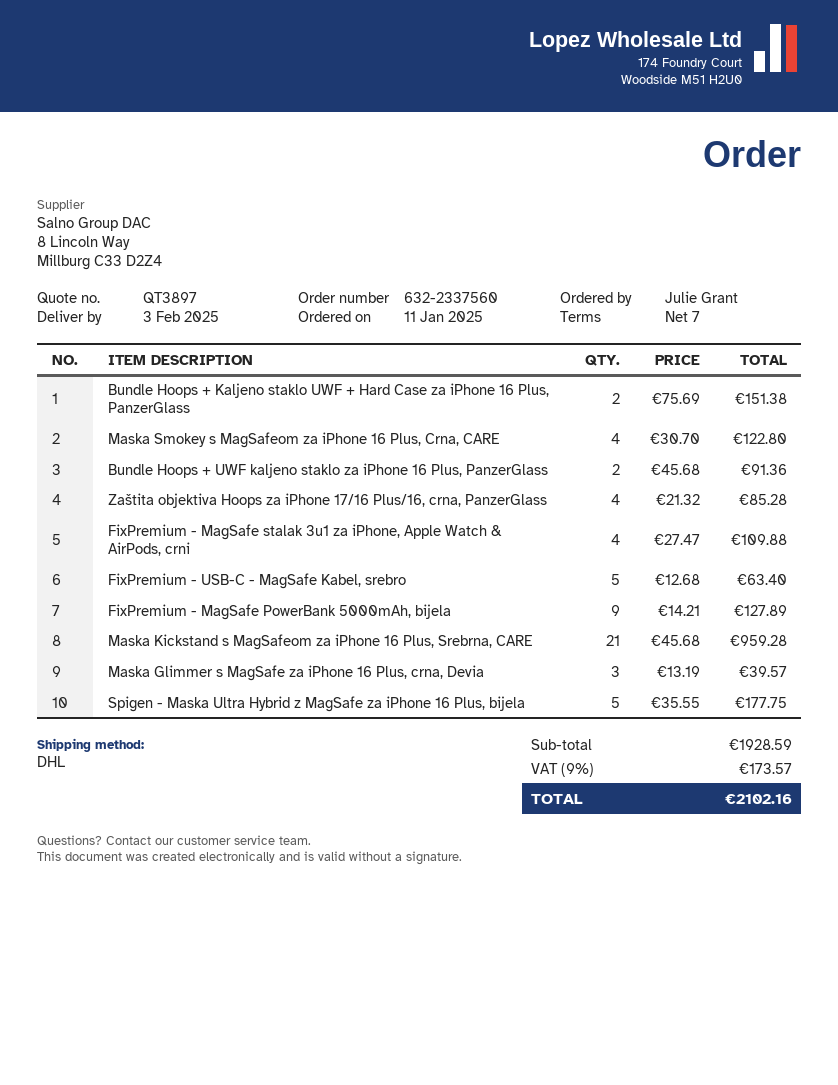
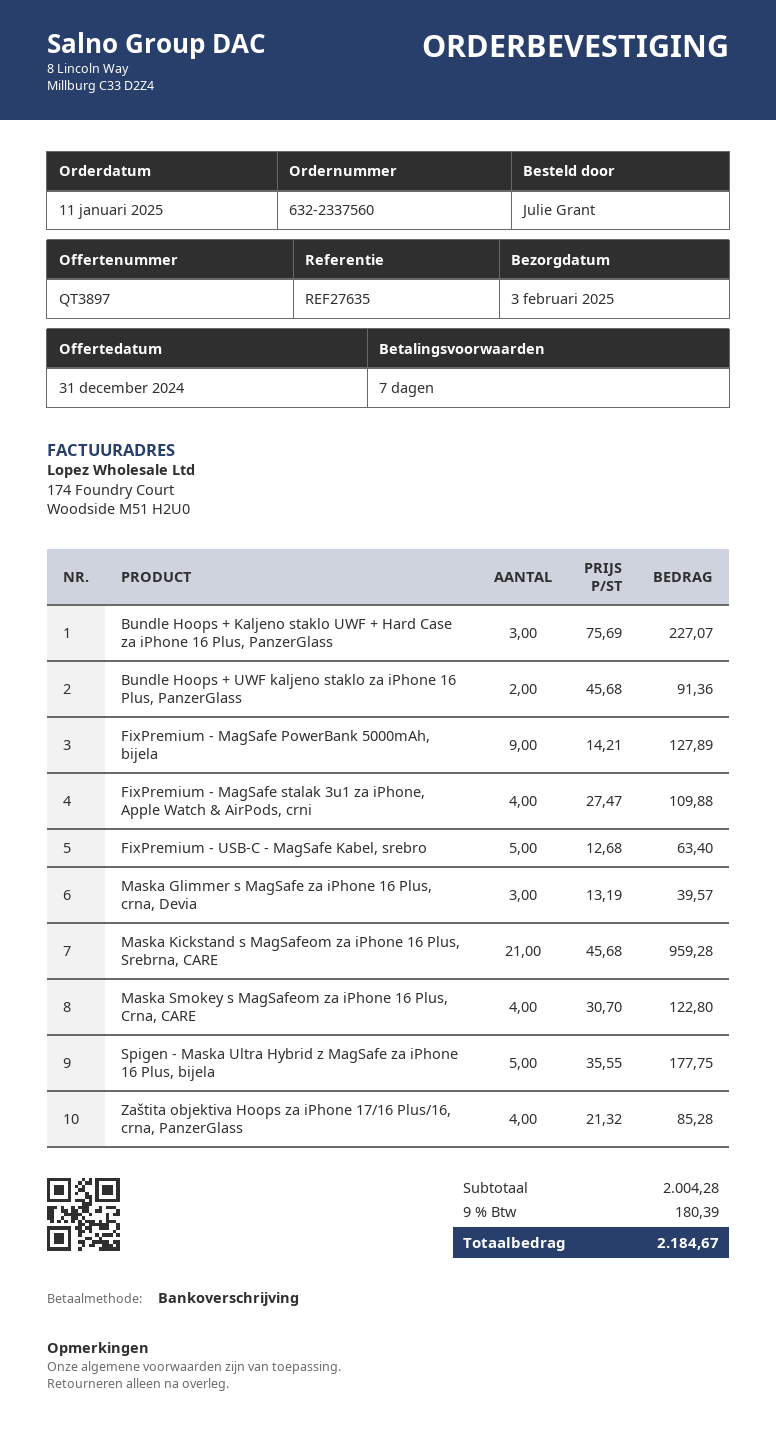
Bundle Hoops + Kaljeno staklo UWF + Hard Case za iPhone 16 Plus, PanzerGlass: 2 x 75.69 = 151.38 -> 3 x 75.69 = 227.07
subtotal: 1928.59 -> 2004.28
tax: 9% = 173.57 -> 9% = 180.39
total: 2102.16 -> 2184.67

